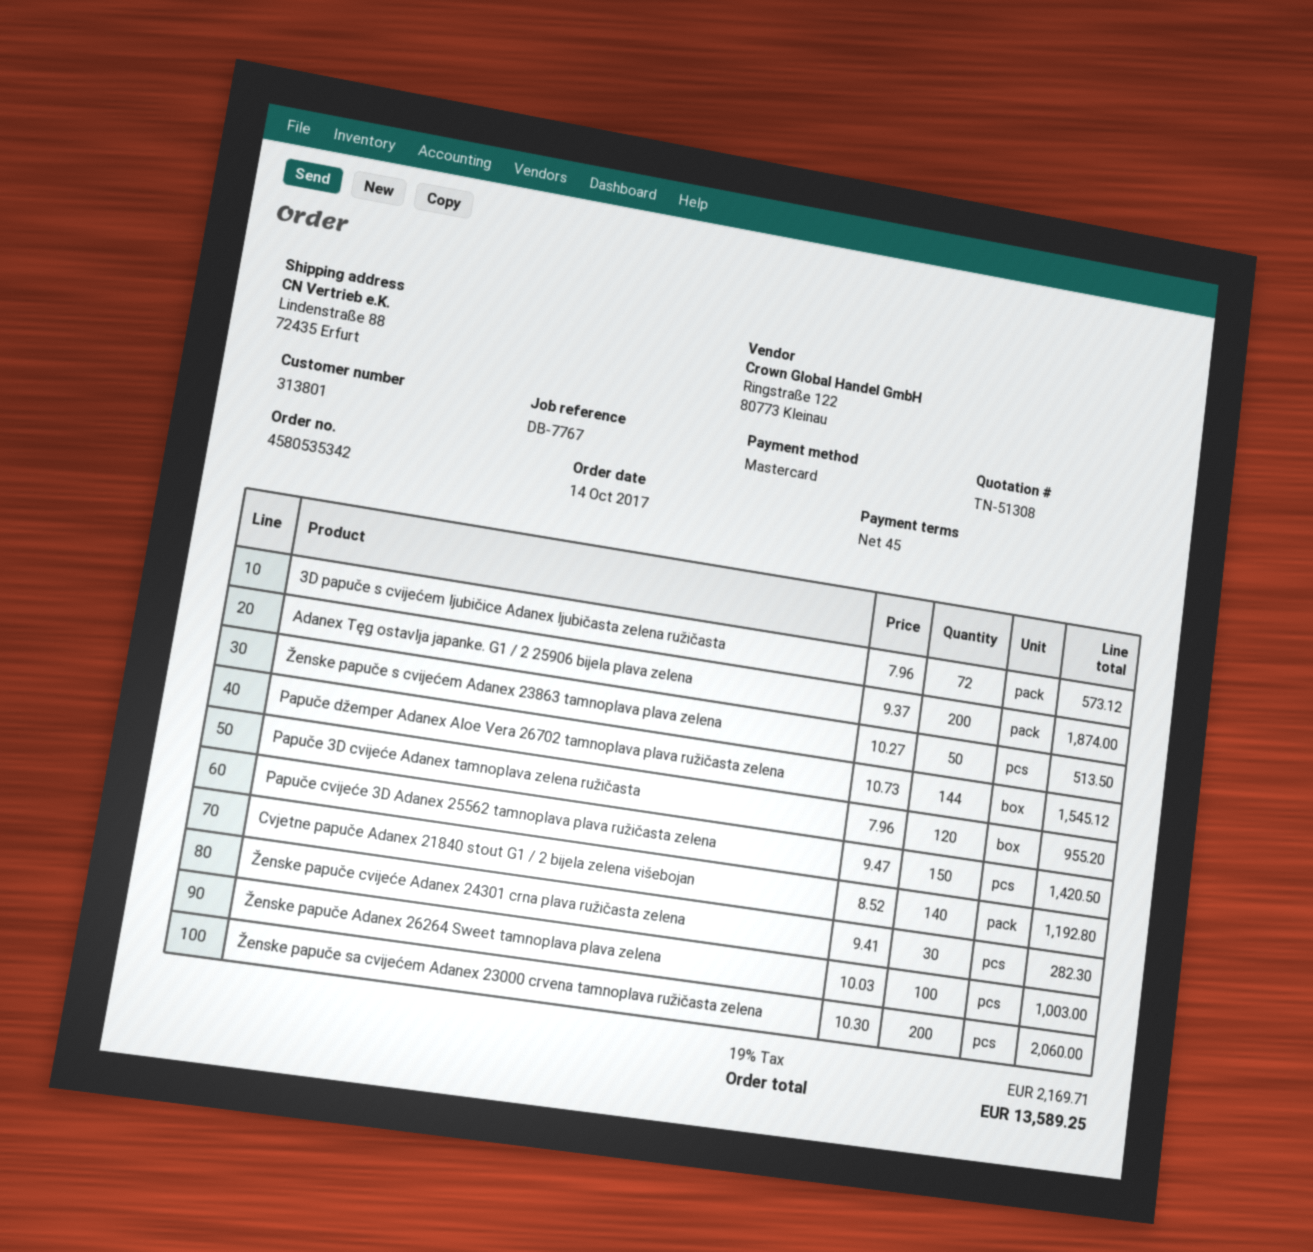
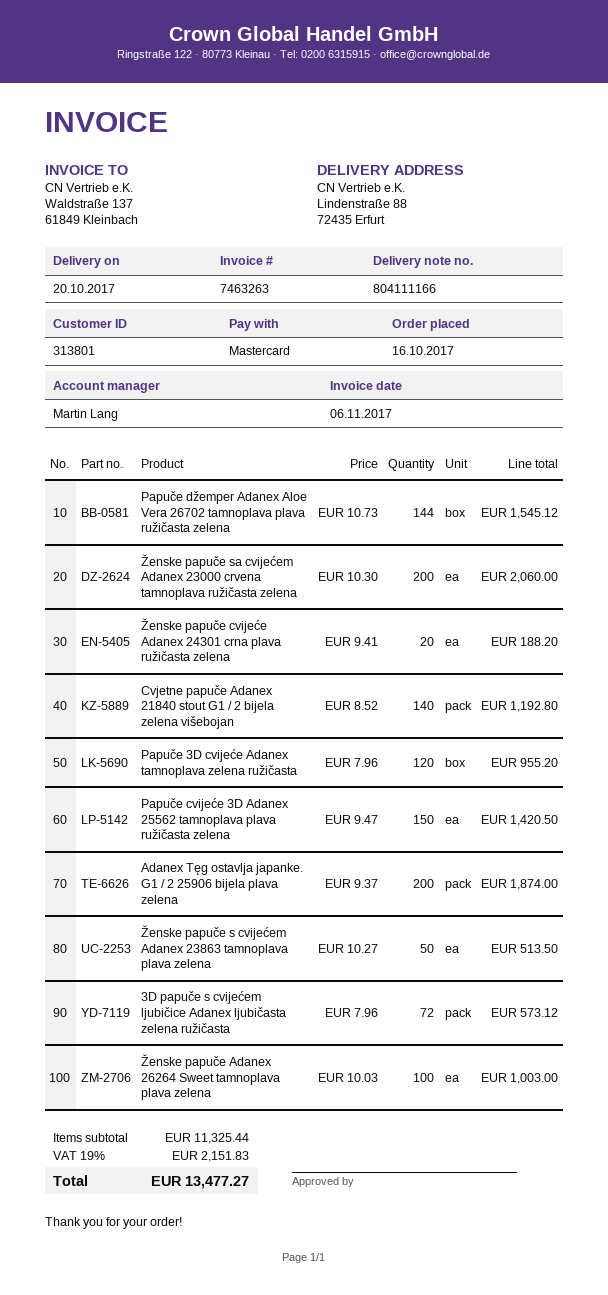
order date: 2017-10-14 -> 2017-10-16
Ženske papuče cvijeće Adanex 24301 crna plava ružičasta zelena: 30 x 9.41 = 282.30 -> 20 x 9.41 = 188.20
tax: 19% = 2169.71 -> 19% = 2151.83
total: 13589.25 -> 13477.27

